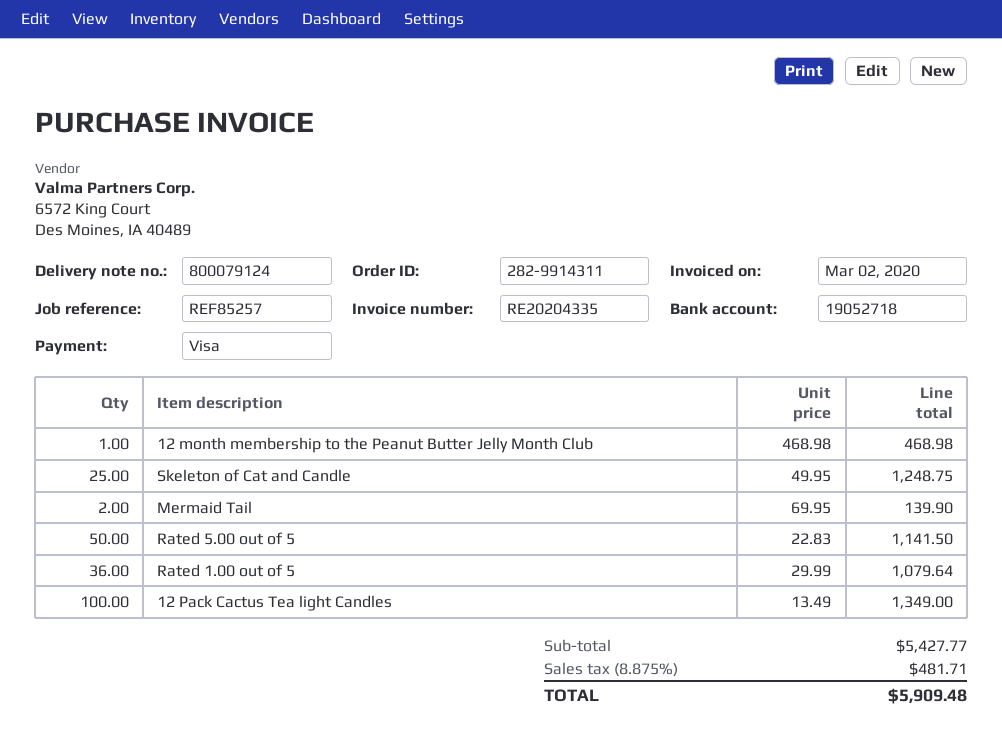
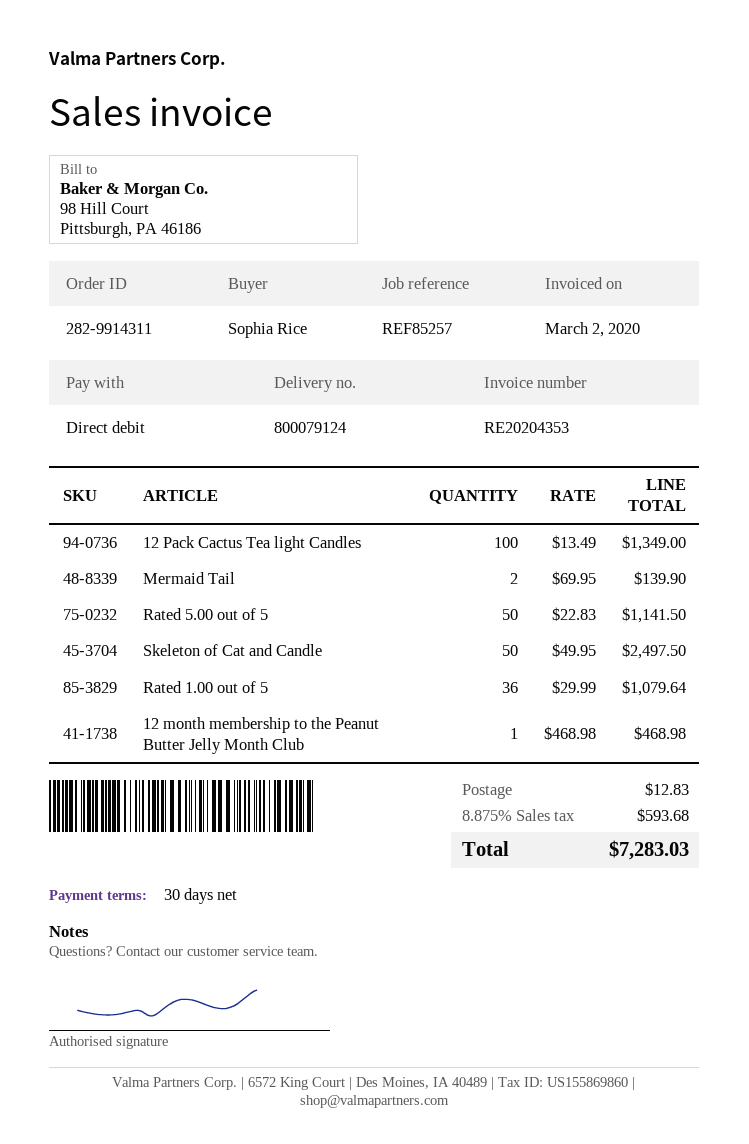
invoice number: RE20204335 -> RE20204353
payment method: Visa -> direct debit
Skeleton of Cat and Candle: 25 x 49.95 = 1248.75 -> 50 x 49.95 = 2497.50
shipping: none -> 12.83
tax: 8.875% = 481.71 -> 8.875% = 593.68
total: 5909.48 -> 7283.03

